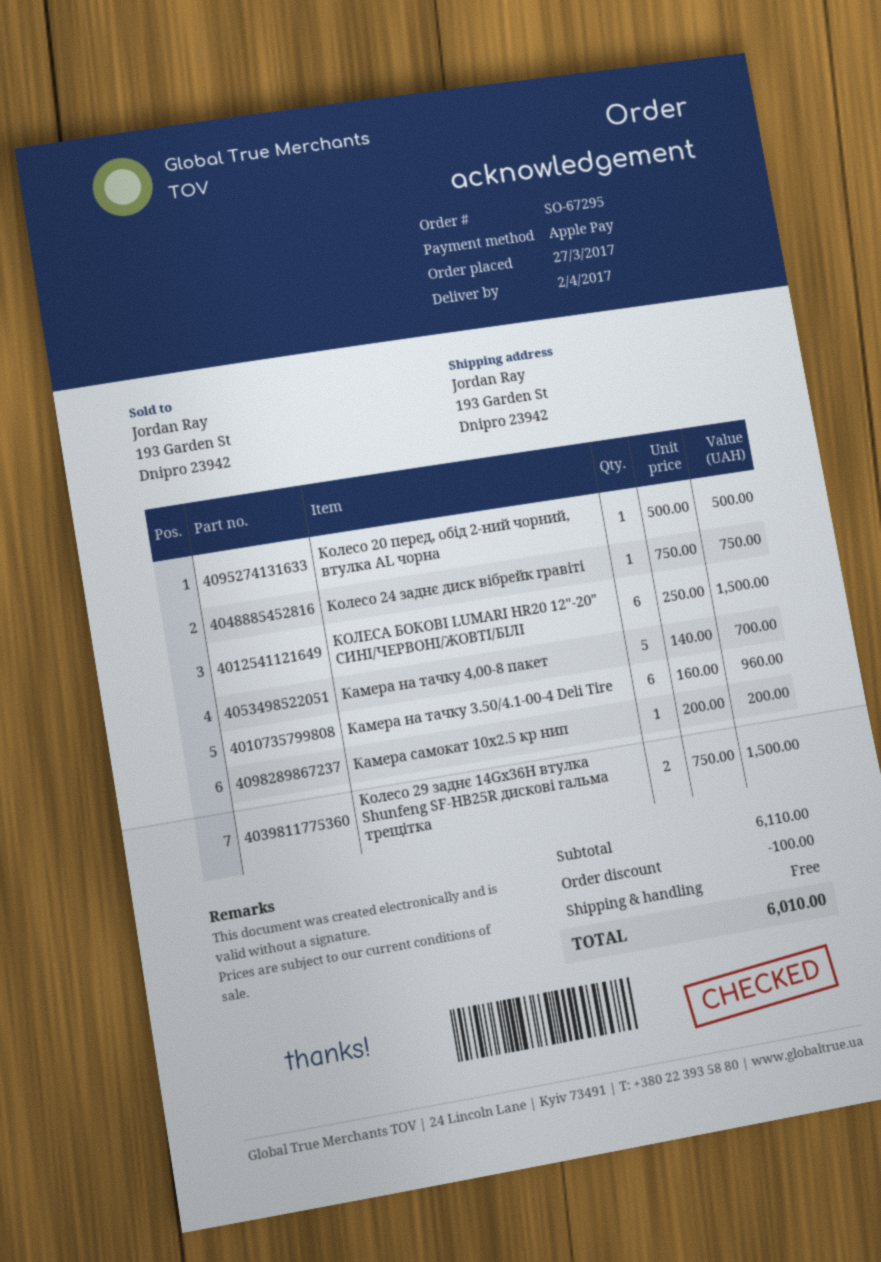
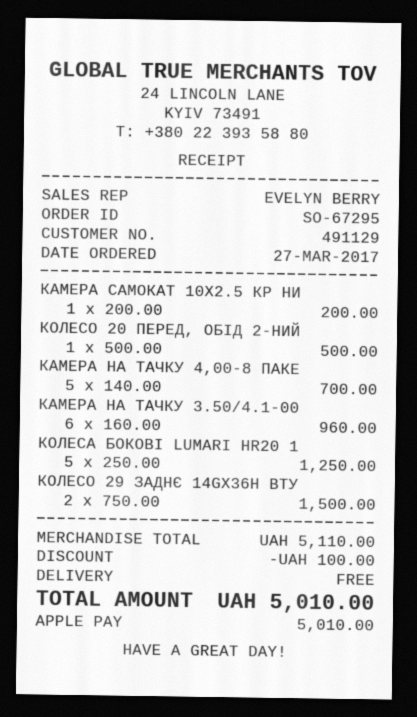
Колесо 24 заднє диск вібрейк гравіті: 1 x 750.00 = 750.00 -> none
КОЛЕСА БОКОВІ LUMARI HR20 12"-20" СИНІ/ЧЕРВОНІ/ЖОВТІ/БІЛІ: 6 x 250.00 = 1500.00 -> 5 x 250.00 = 1250.00
subtotal: 6110.00 -> 5110.00
total: 6010.00 -> 5010.00

